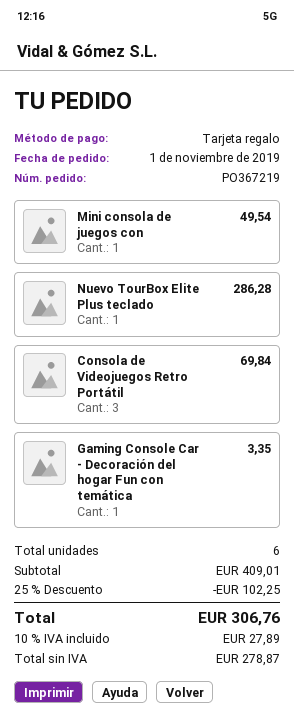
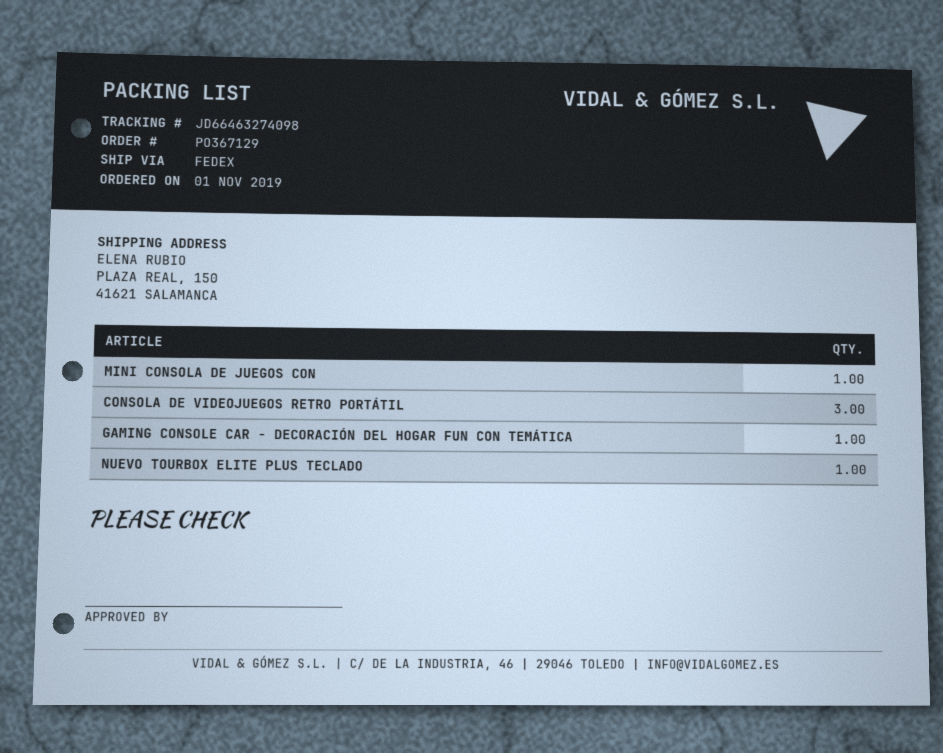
order number: PO367219 -> PO367129

